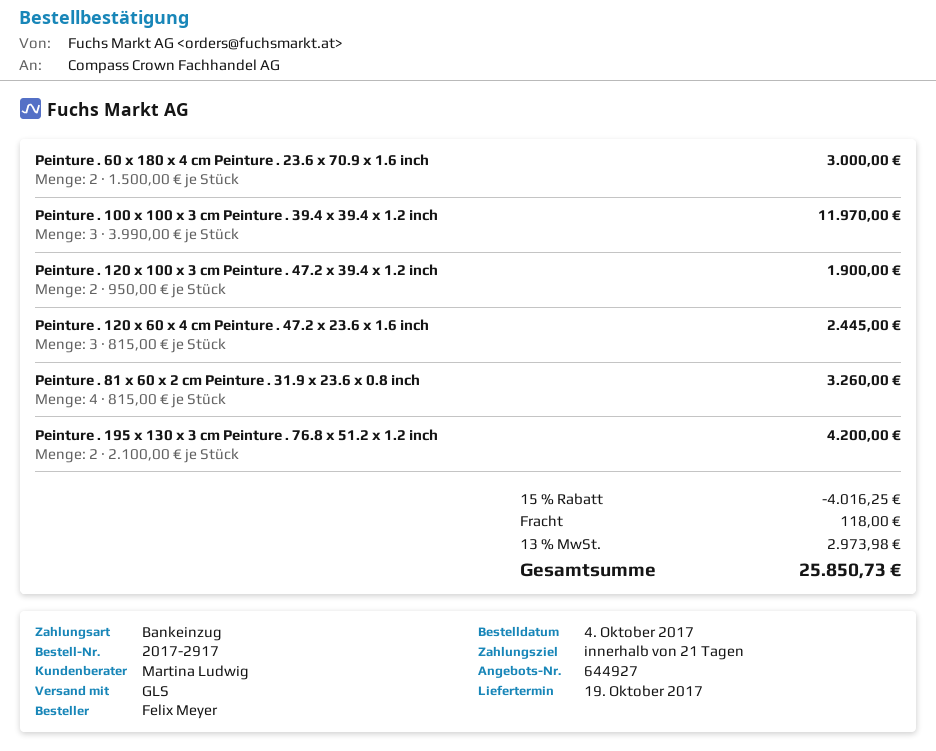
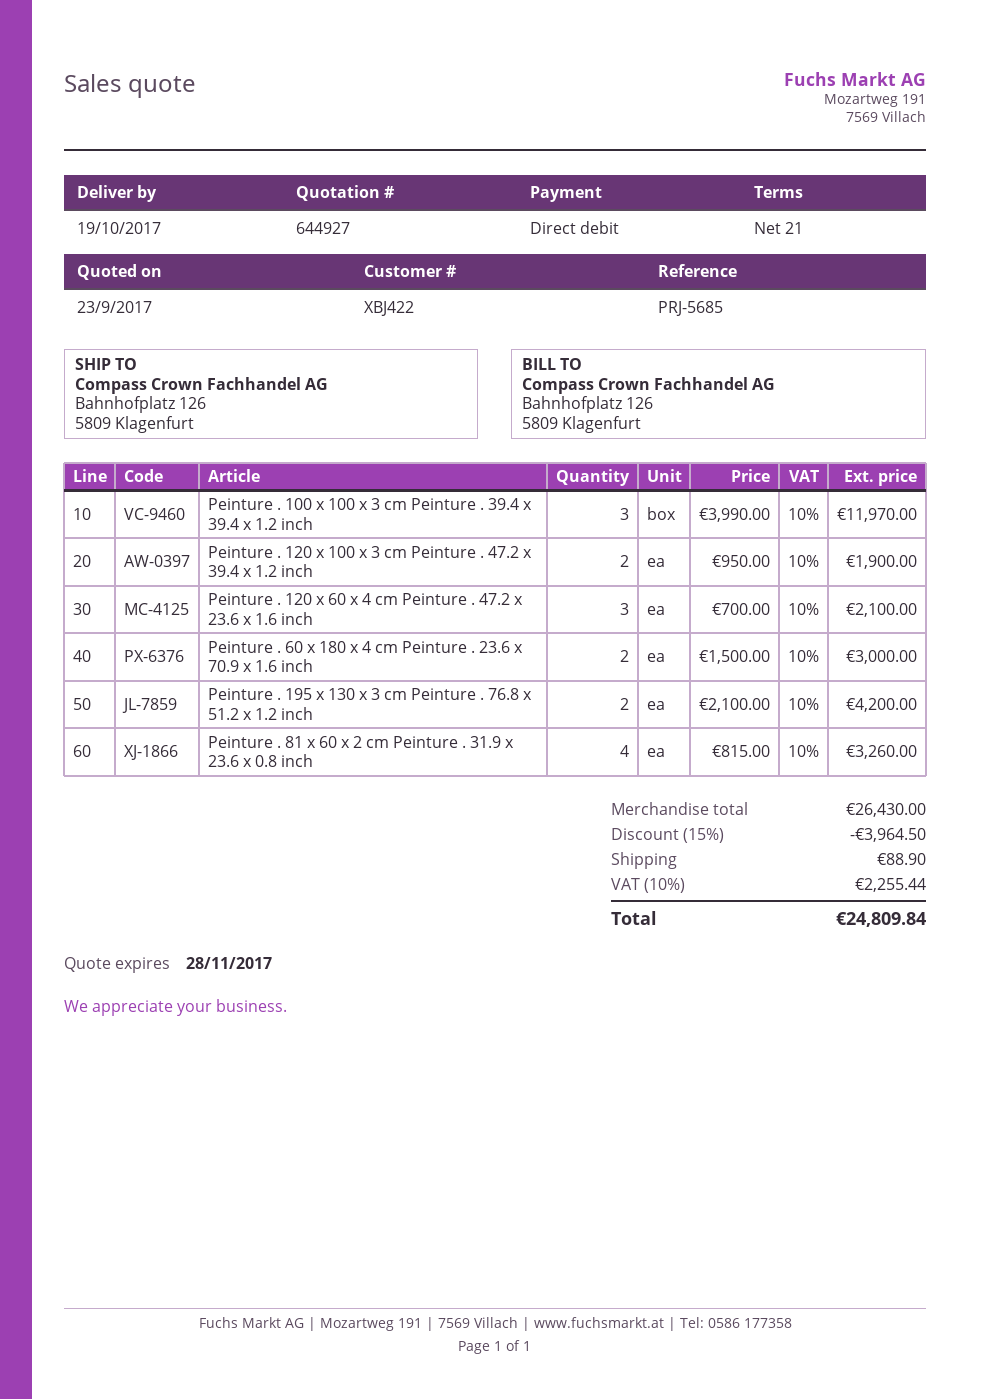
Peinture . 120 x 60 x 4 cm Peinture . 47.2 x 23.6 x 1.6 inch: 3 x 815.00 = 2445.00 -> 3 x 700.00 = 2100.00
discount: 15% = 4016.25 -> 15% = 3964.50
shipping: 118.00 -> 88.90
tax: 13% = 2973.98 -> 10% = 2255.44
total: 25850.73 -> 24809.84

